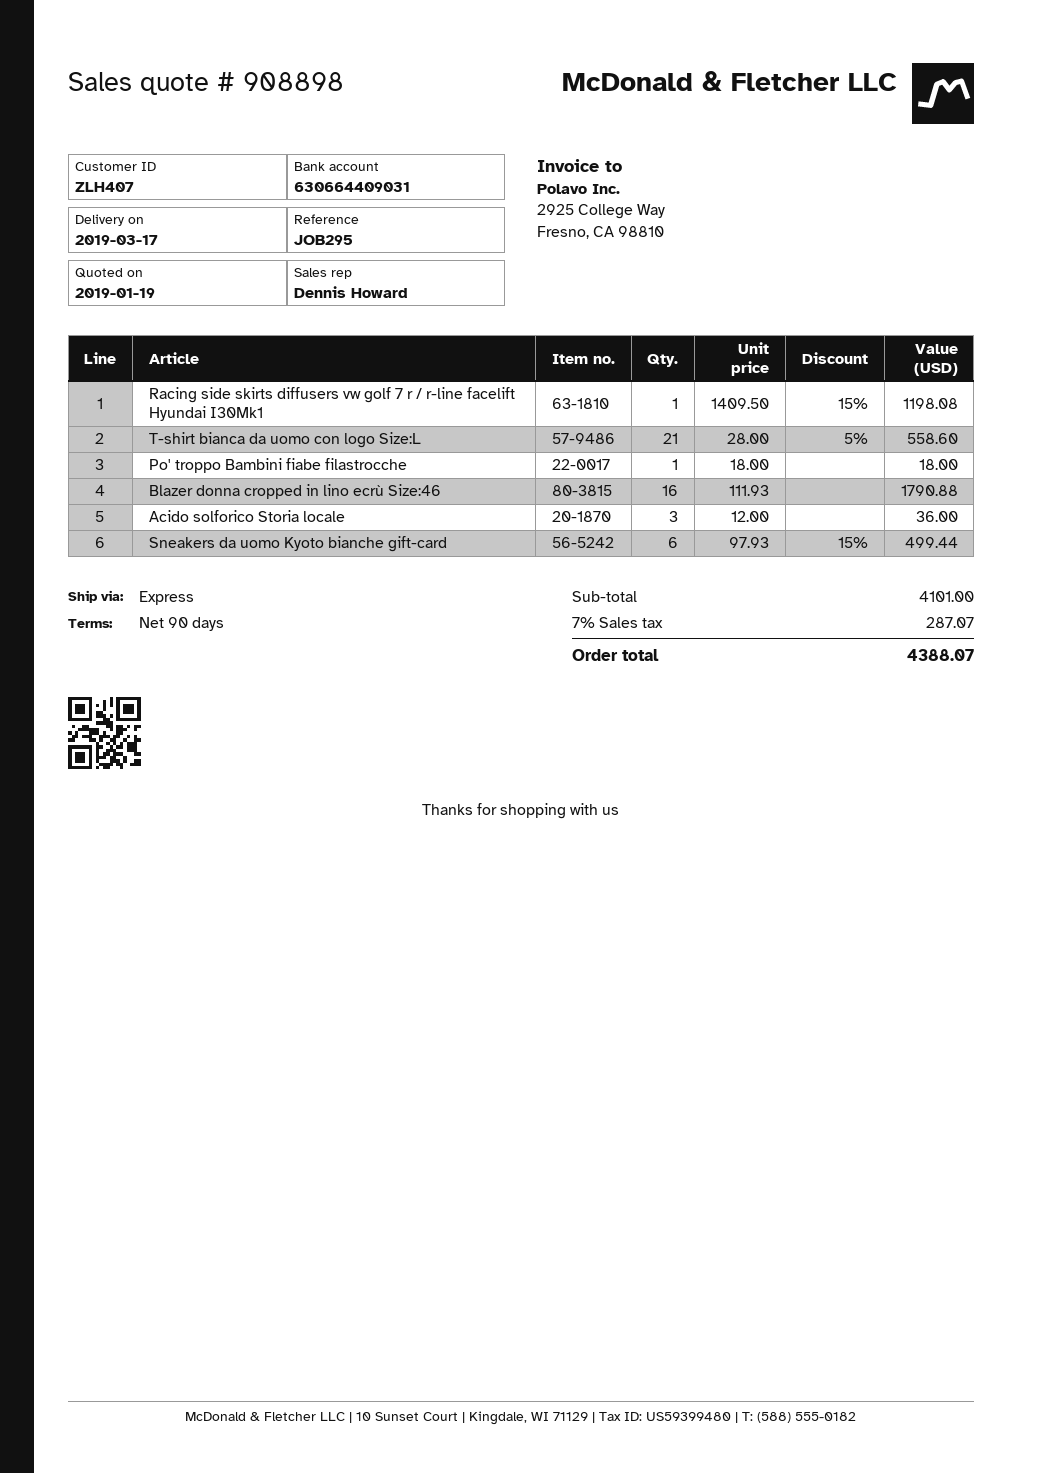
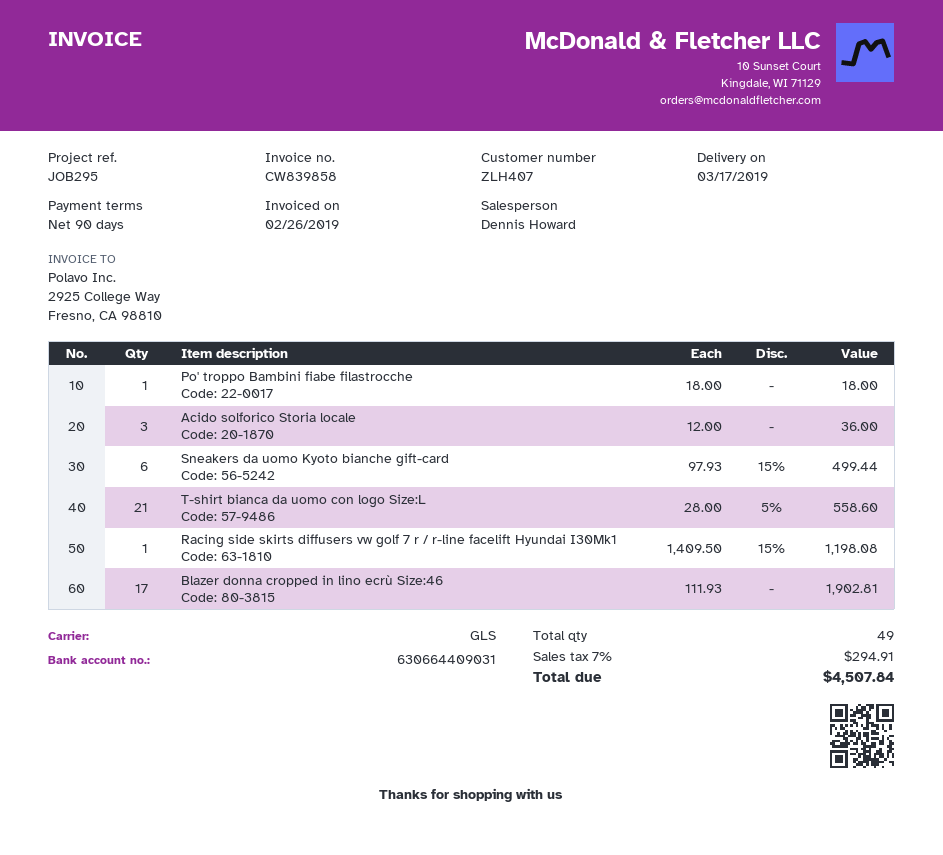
shipping method: express -> GLS
Blazer donna cropped in lino ecrù Size:46: 16 x 111.93 = 1790.88 -> 17 x 111.93 = 1902.81
tax: 7% = 287.07 -> 7% = 294.91
total: 4388.07 -> 4507.84

